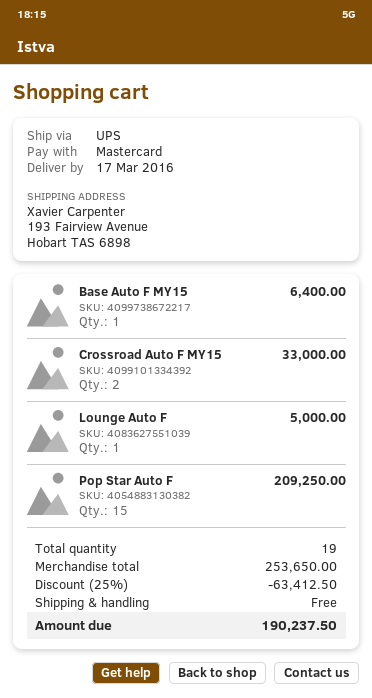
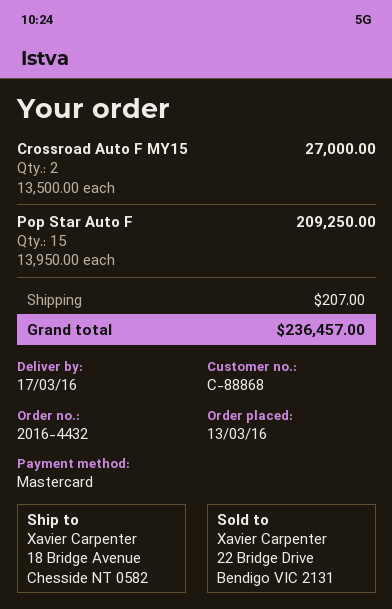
ship to: 193 Fairview Avenue, Hobart TAS 6898 -> 18 Bridge Avenue, Chesside NT 0582
Base Auto F MY15: 1 for 6400.00 -> none
Crossroad Auto F MY15: 2 for 33000.00 -> 2 for 27000.00
Lounge Auto F: 1 for 5000.00 -> none
discount: 25% = 63412.50 -> none
shipping: 0.00 -> 207.00
total: 190237.50 -> 236457.00

